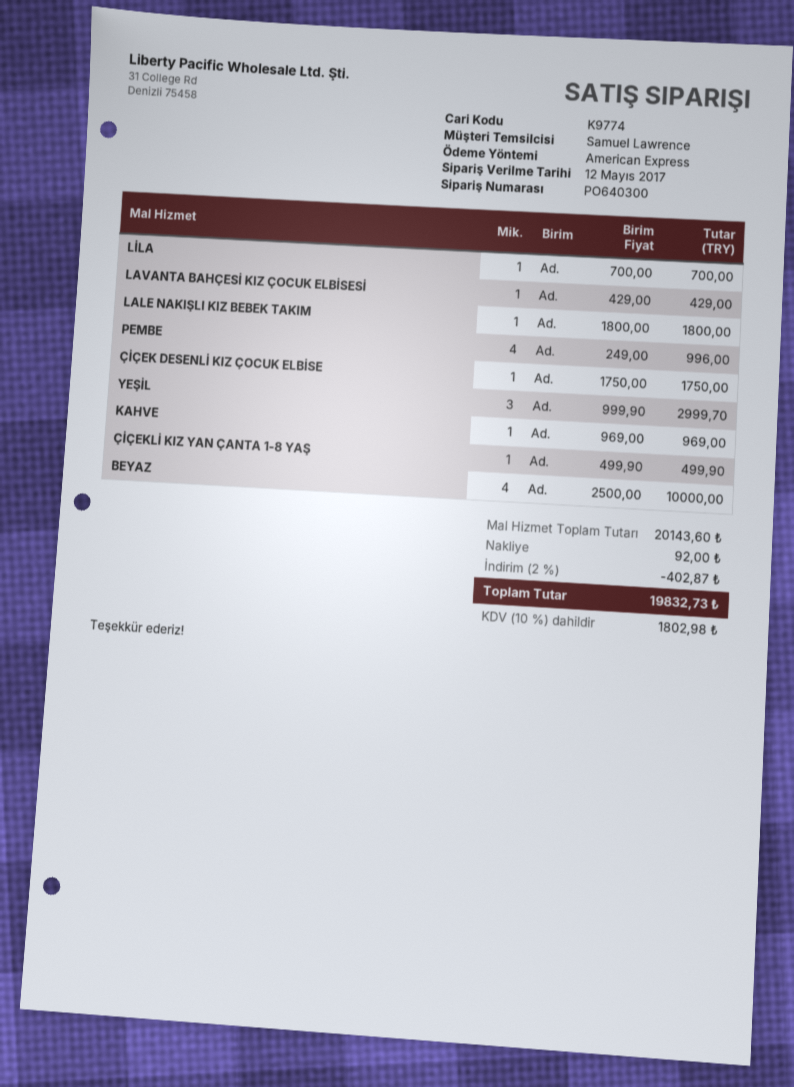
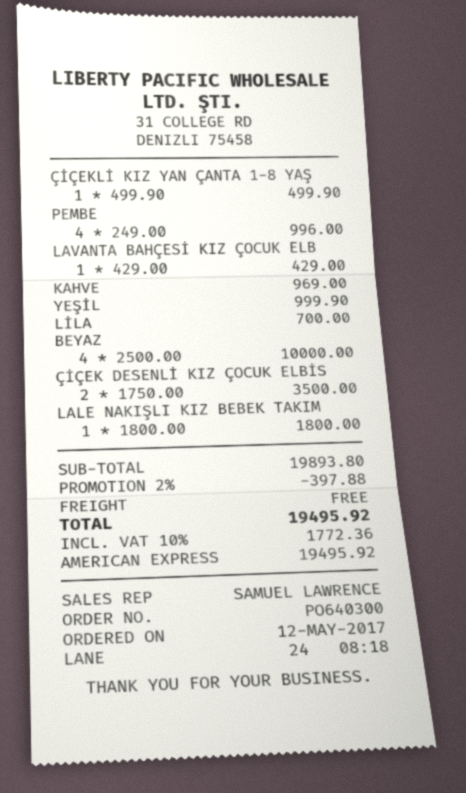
ÇİÇEK DESENLİ KIZ ÇOCUK ELBİSE: 1 x 1750.00 = 1750.00 -> 2 x 1750.00 = 3500.00
YEŞİL: 3 x 999.90 = 2999.70 -> 1 x 999.90 = 999.90
subtotal: 20143.60 -> 19893.80
discount: 2% = 402.87 -> 2% = 397.88
shipping: 92.00 -> 0.00
tax: 10% = 1802.98 -> 10% = 1772.36
total: 19832.73 -> 19495.92

